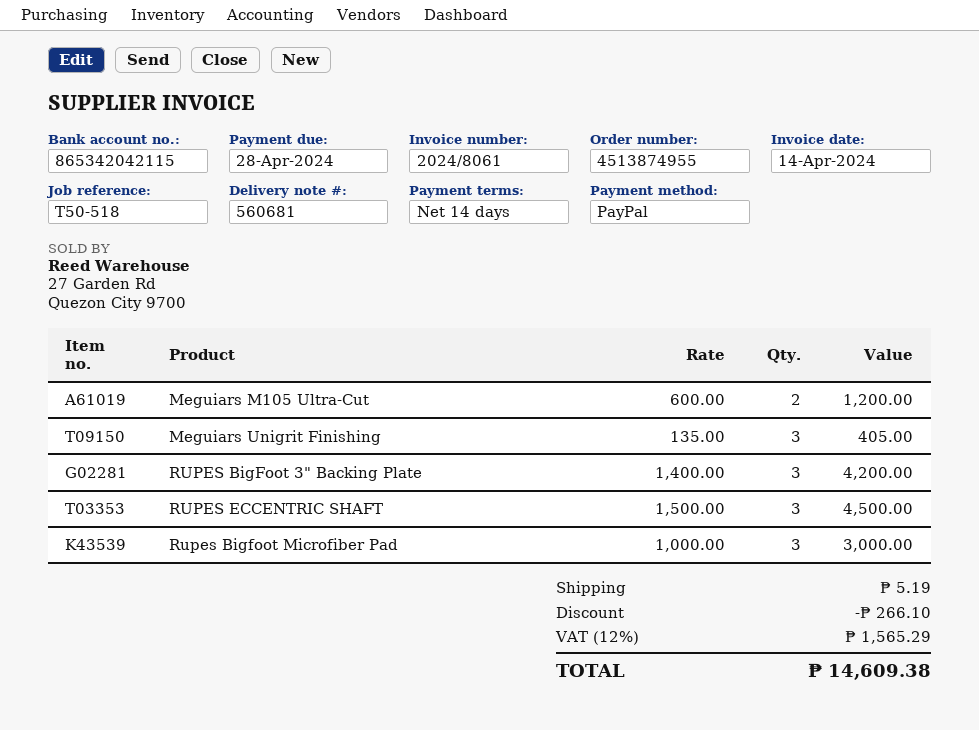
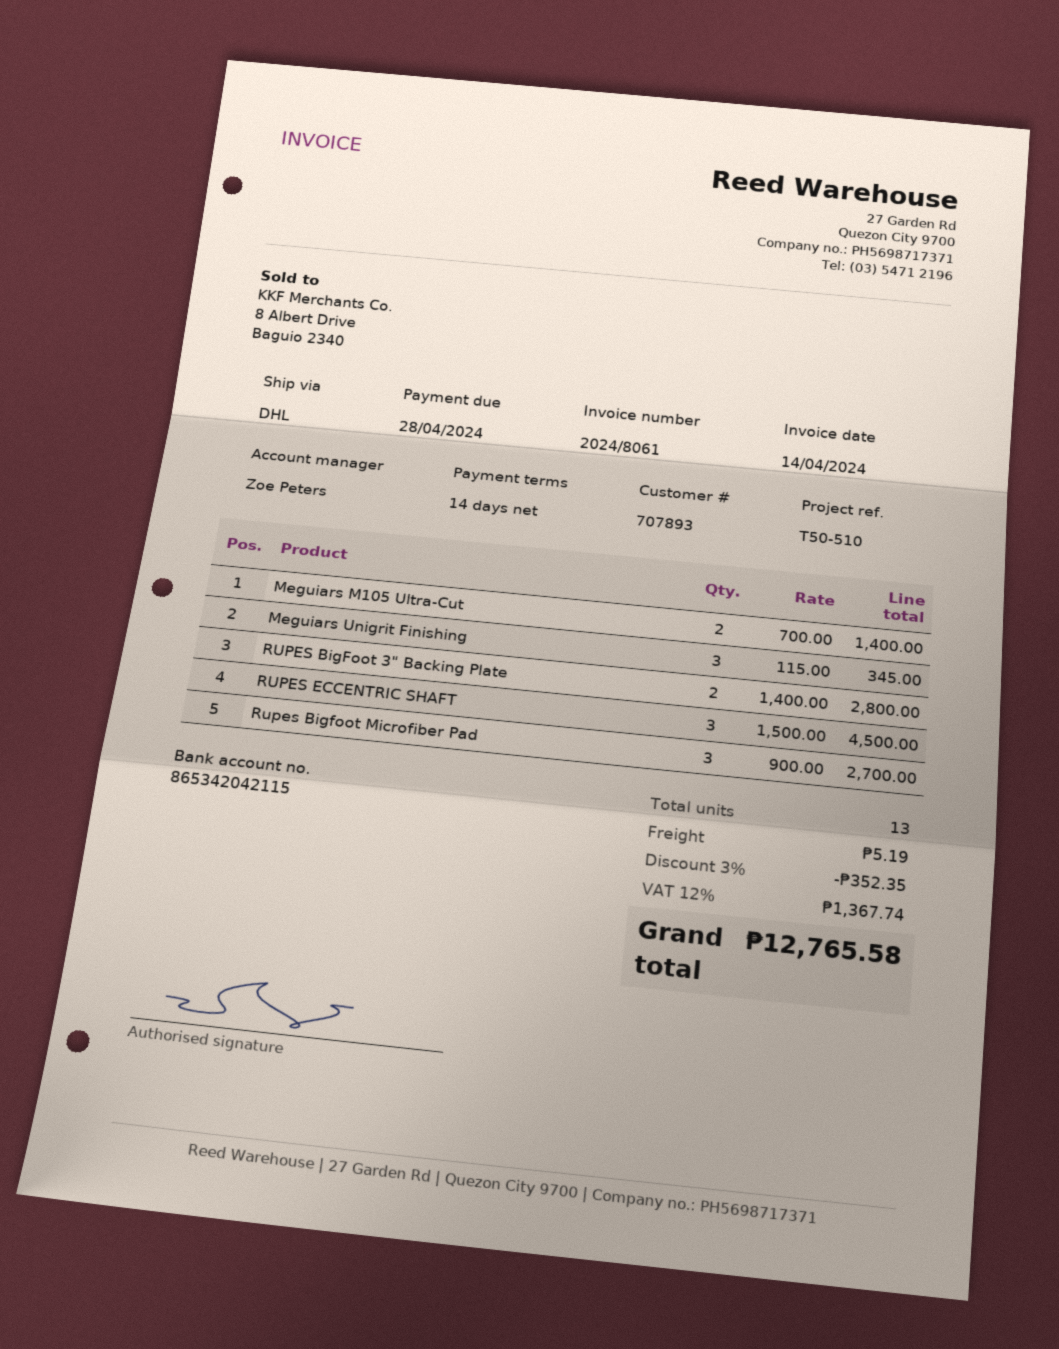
reference: T50-518 -> T50-510
Meguiars M105 Ultra-Cut: 2 x 600.00 = 1200.00 -> 2 x 700.00 = 1400.00
Meguiars Unigrit Finishing: 3 x 135.00 = 405.00 -> 3 x 115.00 = 345.00
RUPES BigFoot 3" Backing Plate: 3 x 1400.00 = 4200.00 -> 2 x 1400.00 = 2800.00
Rupes Bigfoot Microfiber Pad: 3 x 1000.00 = 3000.00 -> 3 x 900.00 = 2700.00
discount: 266.10 -> 352.35
tax: 12% = 1565.29 -> 12% = 1367.74
total: 14609.38 -> 12765.58

